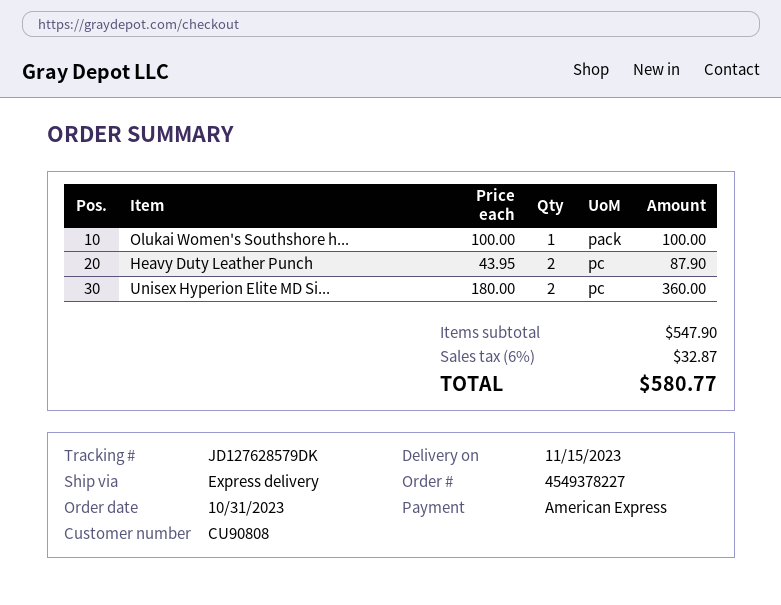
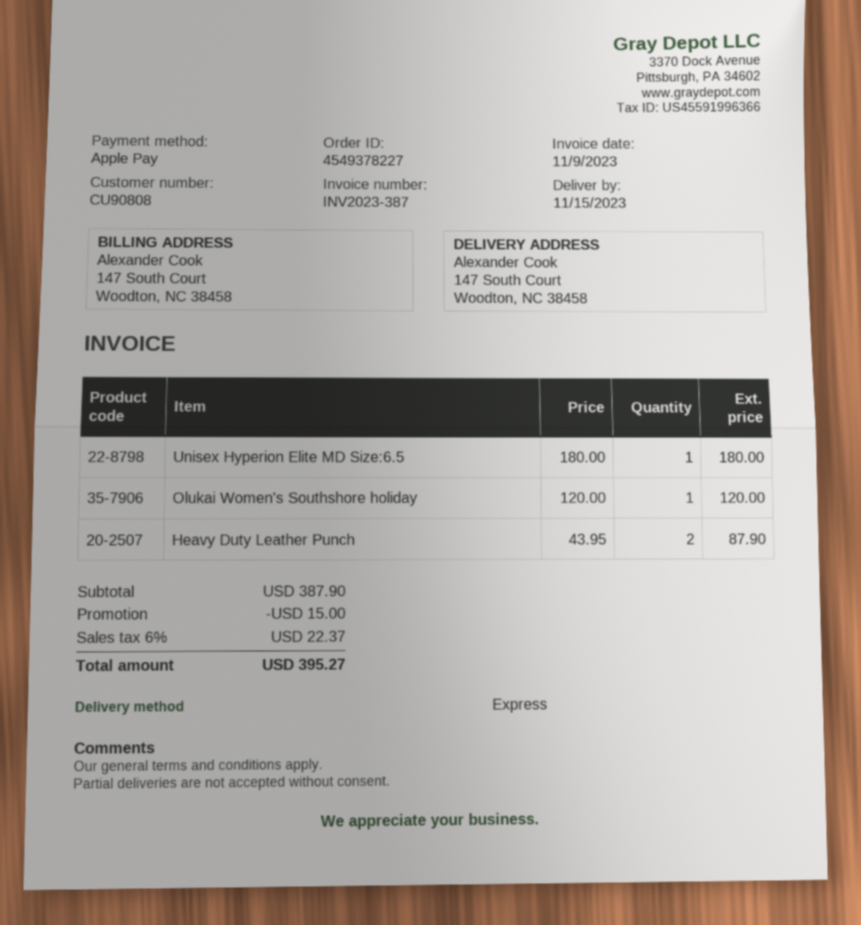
payment method: American Express -> Apple Pay
Olukai Women's Southshore h...: 1 x 100.00 = 100.00 -> 1 x 120.00 = 120.00
Unisex Hyperion Elite MD Si...: 2 x 180.00 = 360.00 -> 1 x 180.00 = 180.00
subtotal: 547.90 -> 387.90
discount: none -> 15.00
tax: 6% = 32.87 -> 6% = 22.37
total: 580.77 -> 395.27

